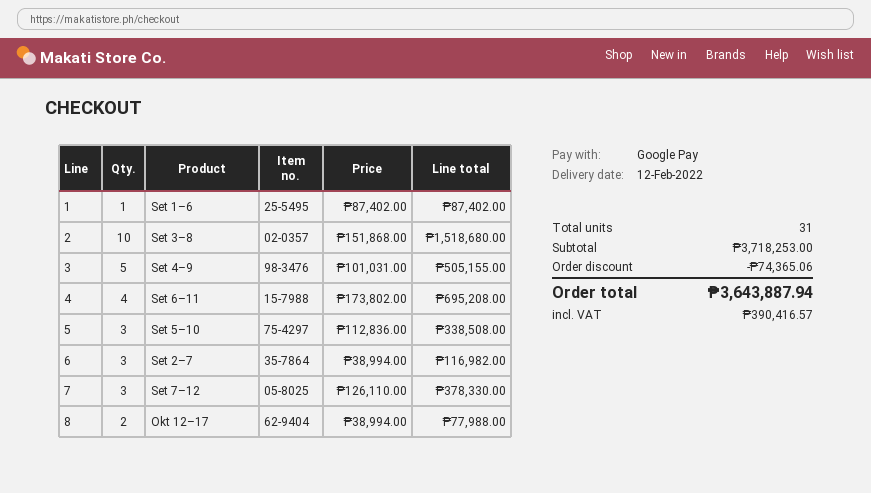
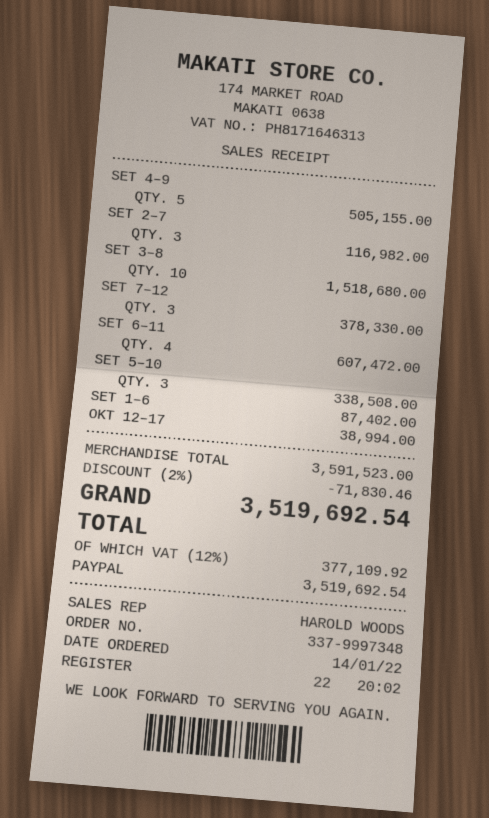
payment method: Google Pay -> PayPal
Set 6–11: 4 for 695208.00 -> 4 for 607472.00
Okt 12–17: 2 for 77988.00 -> 1 for 38994.00
subtotal: 3718253.00 -> 3591523.00
discount: 74365.06 -> 71830.46
tax: 390416.57 -> 377109.92
total: 3643887.94 -> 3519692.54

